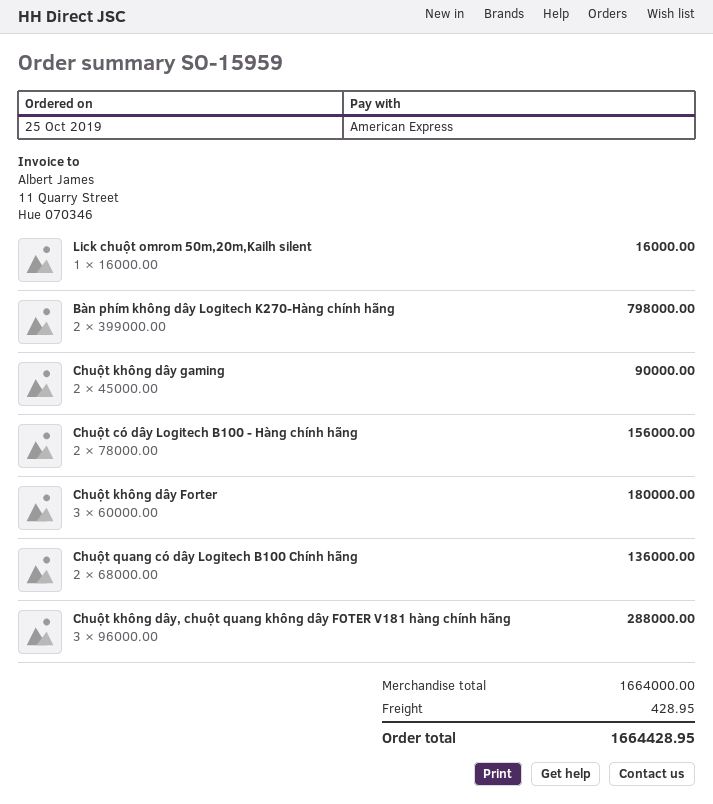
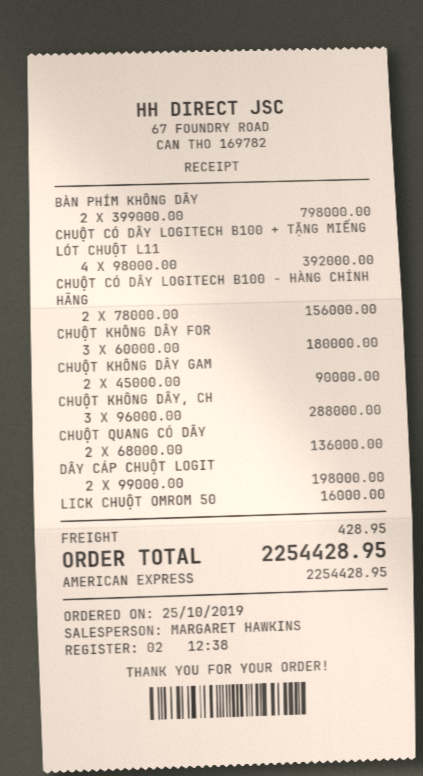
CHUỘT CÓ DÂY LOGITECH B100 + TẶNG MIẾNG LÓT CHUỘT L11: none -> 4 x 98000.00 = 392000.00
DÂY CÁP CHUỘT LOGIT: none -> 2 x 99000.00 = 198000.00
total: 1664428.95 -> 2254428.95

